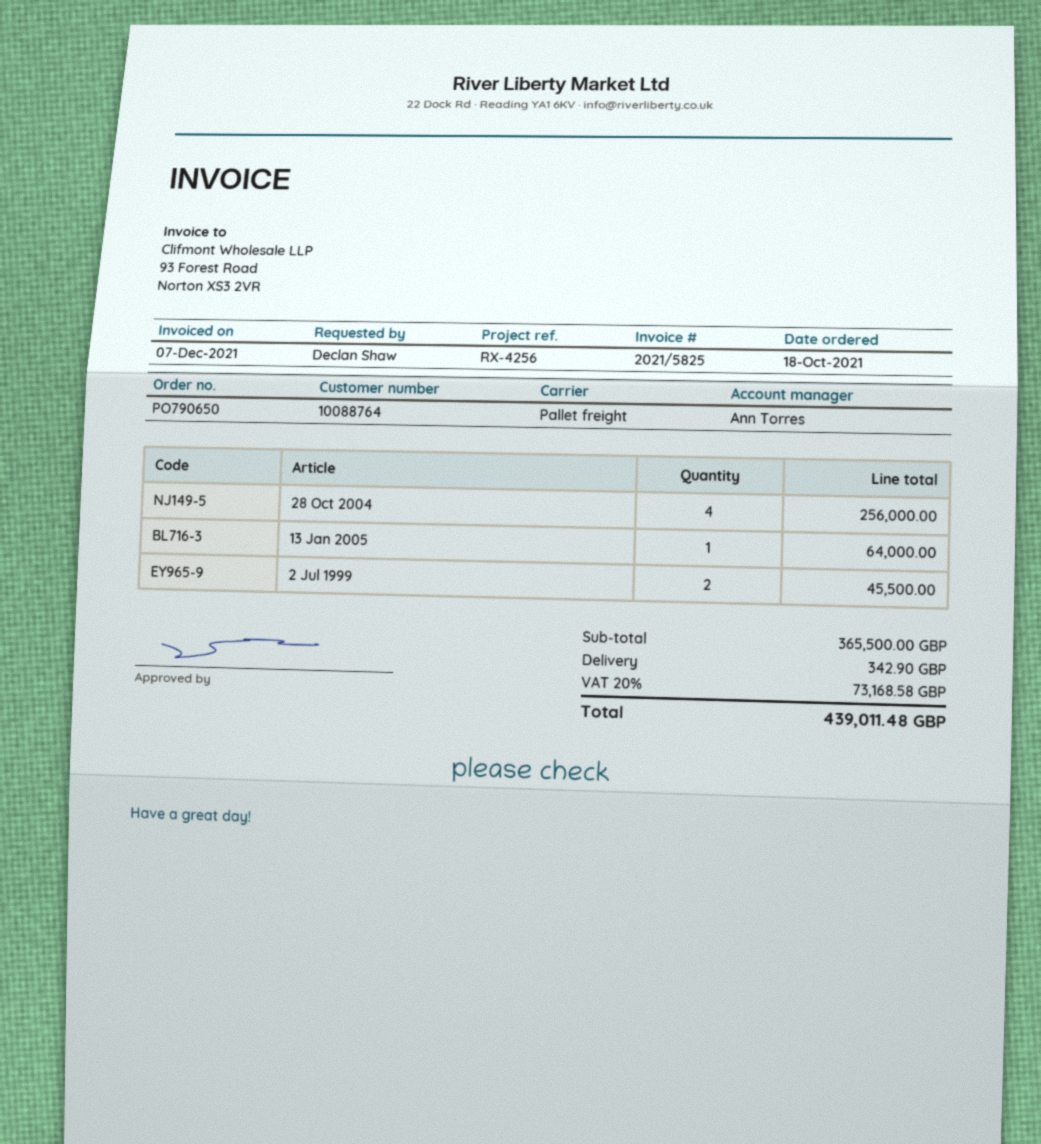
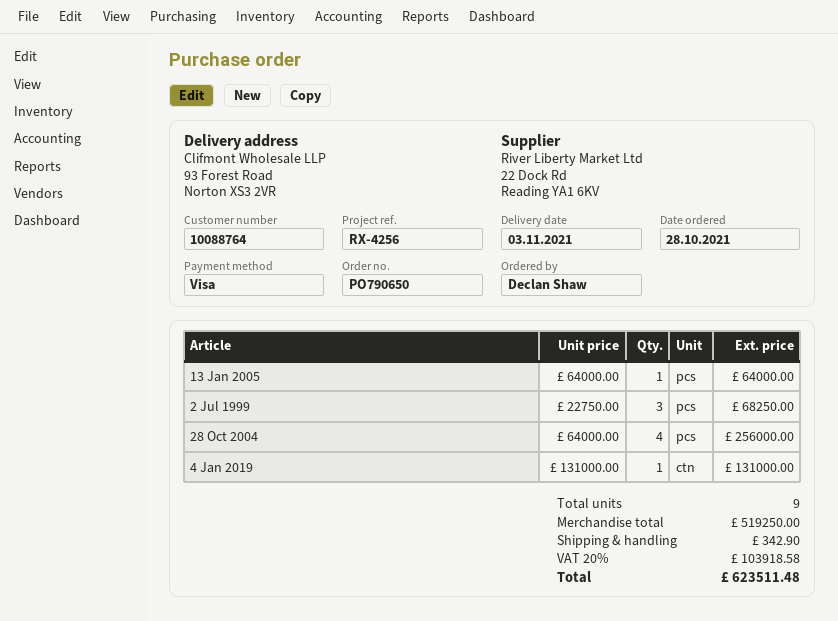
order date: 2021-10-18 -> 2021-10-28
2 Jul 1999: 2 for 45500.00 -> 3 for 68250.00
4 Jan 2019: none -> 1 for 131000.00
subtotal: 365500.00 -> 519250.00
tax: 20% = 73168.58 -> 20% = 103918.58
total: 439011.48 -> 623511.48

